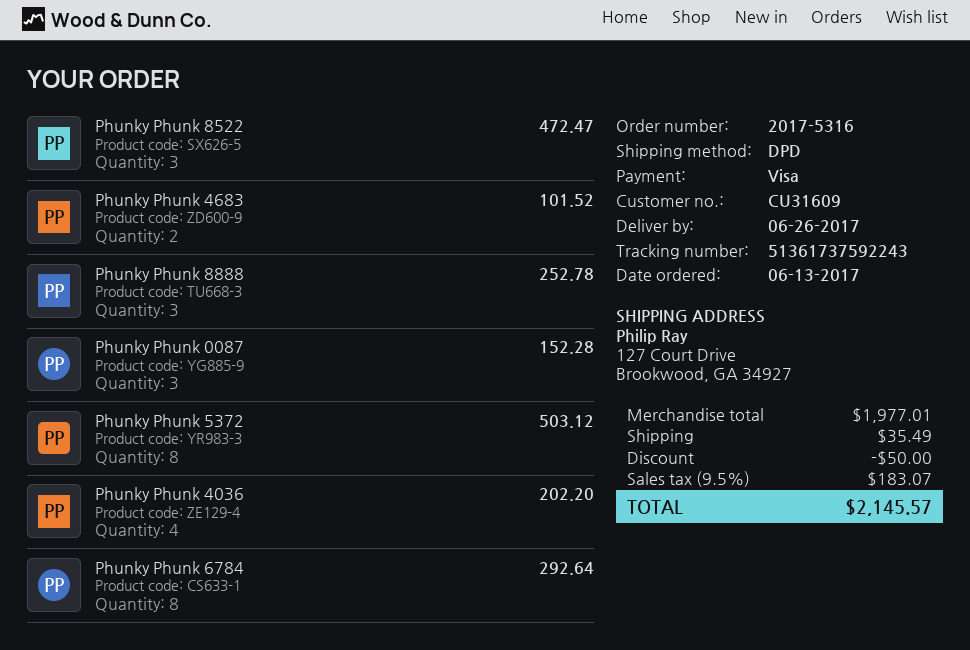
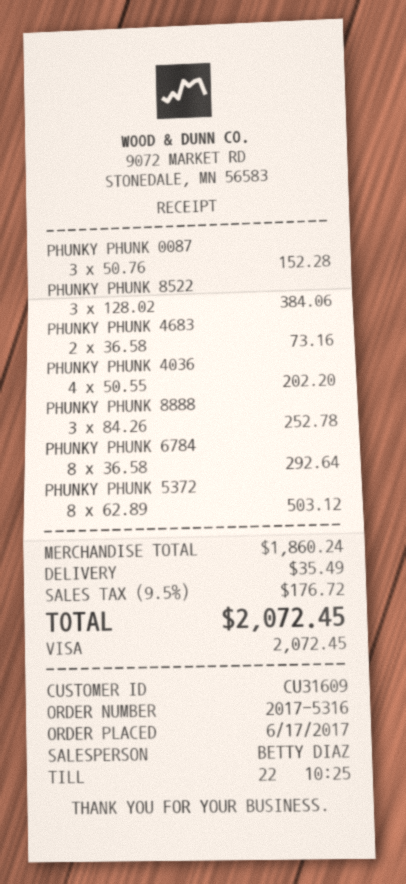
order date: 2017-06-13 -> 2017-06-17
Phunky Phunk 8522: 3 for 472.47 -> 3 for 384.06
Phunky Phunk 4683: 2 for 101.52 -> 2 for 73.16
subtotal: 1977.01 -> 1860.24
discount: 50.00 -> none
tax: 9.5% = 183.07 -> 9.5% = 176.72
total: 2145.57 -> 2072.45

